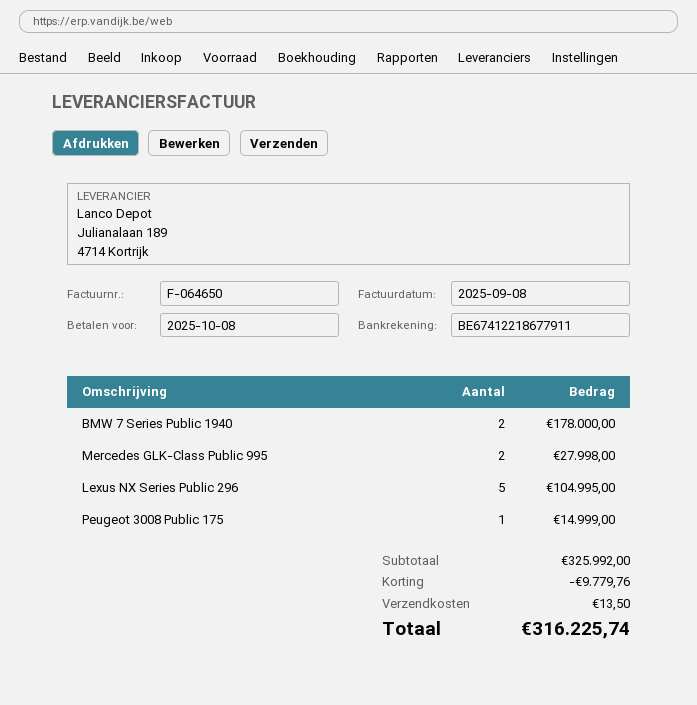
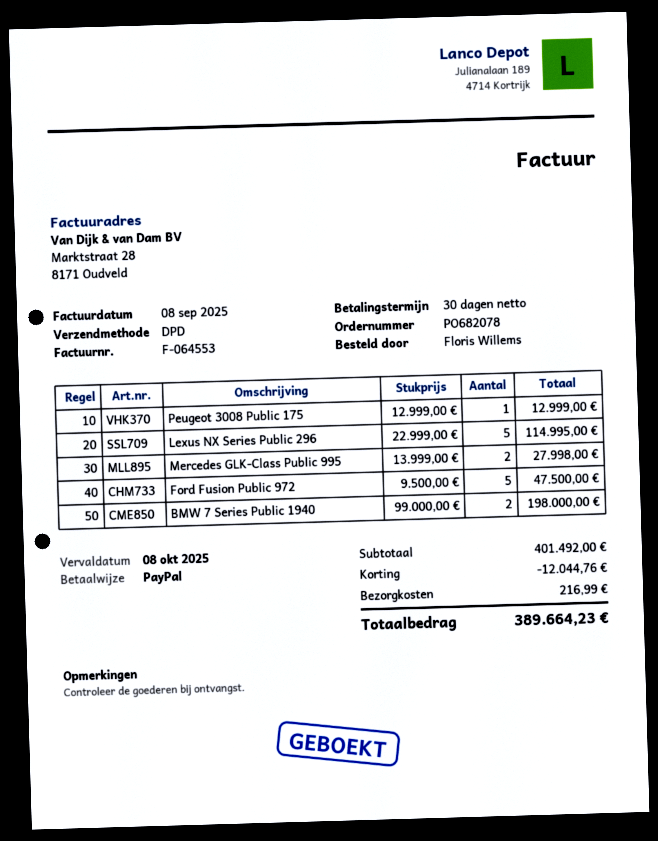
invoice number: F-064650 -> F-064553
BMW 7 Series Public 1940: 2 for 178000.00 -> 2 for 198000.00
Lexus NX Series Public 296: 5 for 104995.00 -> 5 for 114995.00
Peugeot 3008 Public 175: 1 for 14999.00 -> 1 for 12999.00
Ford Fusion Public 972: none -> 5 for 47500.00
subtotal: 325992.00 -> 401492.00
discount: 9779.76 -> 12044.76
shipping: 13.50 -> 216.99
total: 316225.74 -> 389664.23

